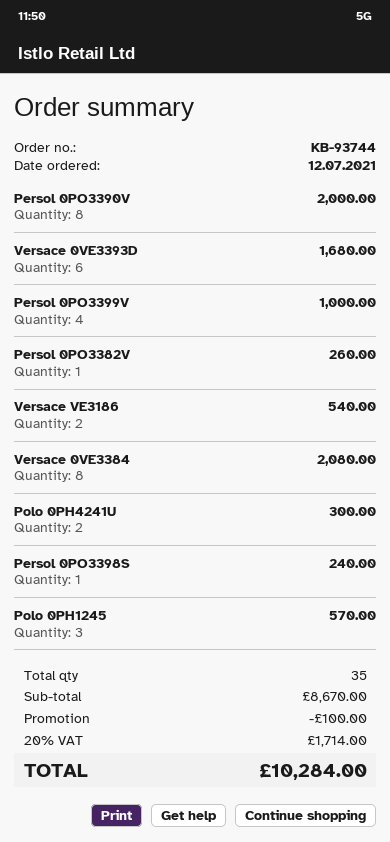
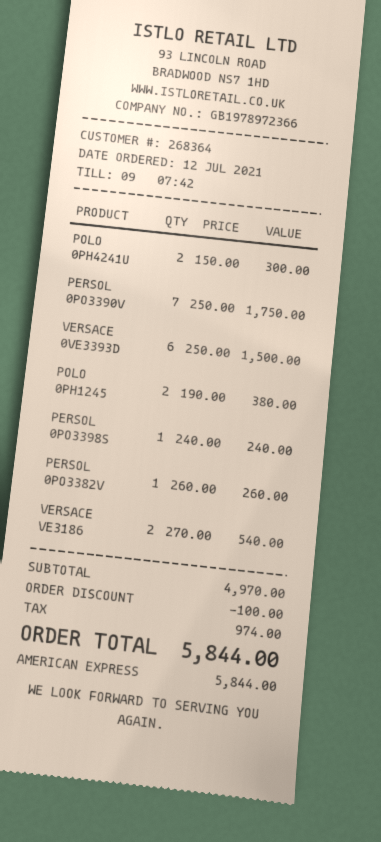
Persol 0PO3390V: 8 for 2000.00 -> 7 for 1750.00
Versace 0VE3393D: 6 for 1680.00 -> 6 for 1500.00
Persol 0PO3399V: 4 for 1000.00 -> none
Versace 0VE3384: 8 for 2080.00 -> none
Polo 0PH1245: 3 for 570.00 -> 2 for 380.00
subtotal: 8670.00 -> 4970.00
tax: 1714.00 -> 974.00
total: 10284.00 -> 5844.00

